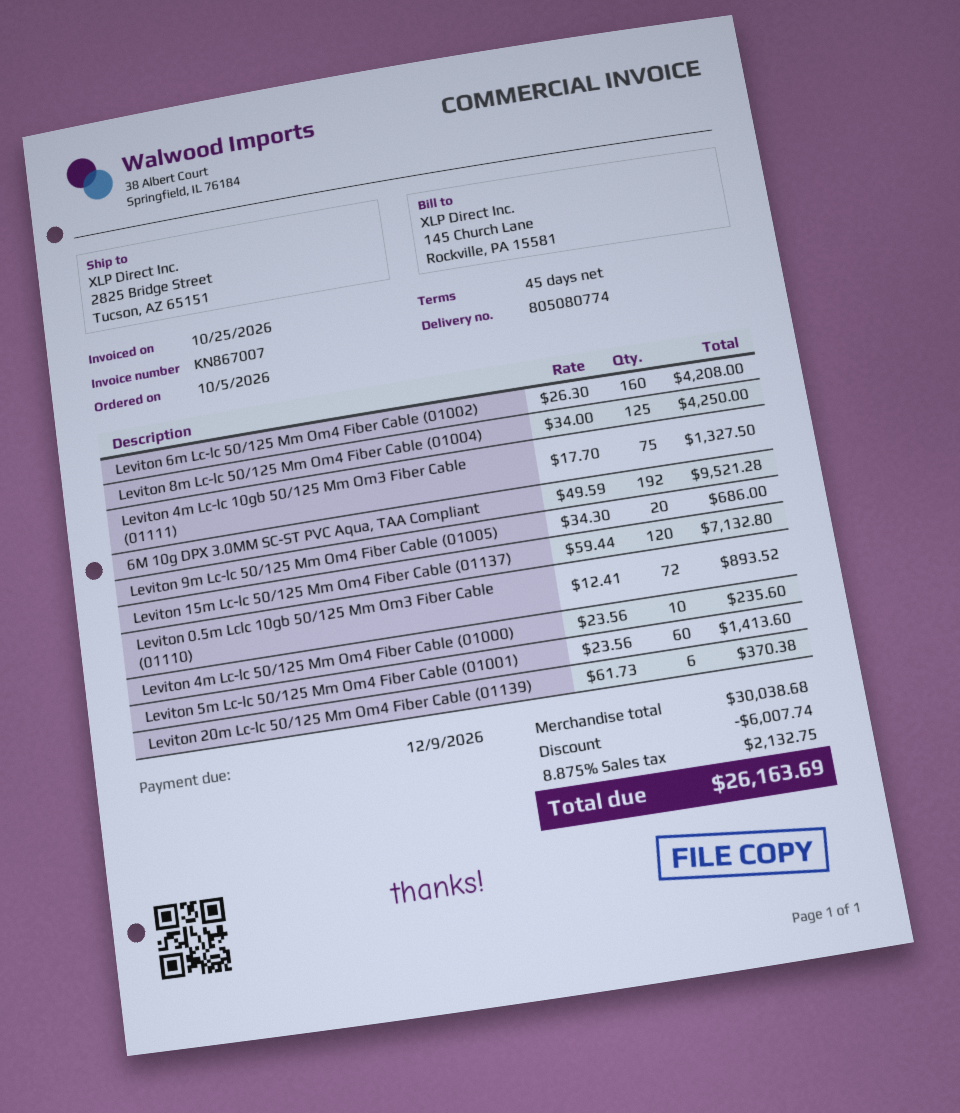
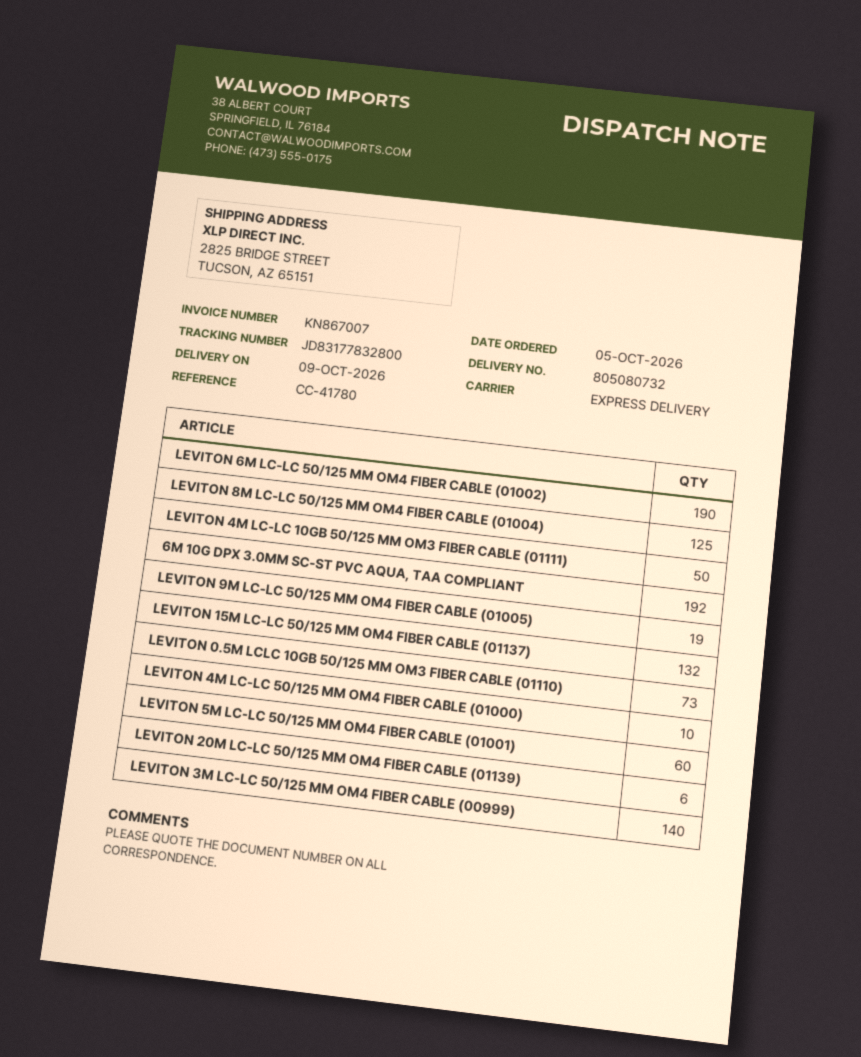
delivery note number: 805080774 -> 805080732
Leviton 6m Lc-lc 50/125 Mm Om4 Fiber Cable (01002): 160 -> 190
Leviton 4m Lc-lc 10gb 50/125 Mm Om3 Fiber Cable (01111): 75 -> 50
Leviton 9m Lc-lc 50/125 Mm Om4 Fiber Cable (01005): 20 -> 19
Leviton 15m Lc-lc 50/125 Mm Om4 Fiber Cable (01137): 120 -> 132
Leviton 0.5m Lclc 10gb 50/125 Mm Om3 Fiber Cable (01110): 72 -> 73
LEVITON 3M LC-LC 50/125 MM OM4 FIBER CABLE (00999): none -> 140

